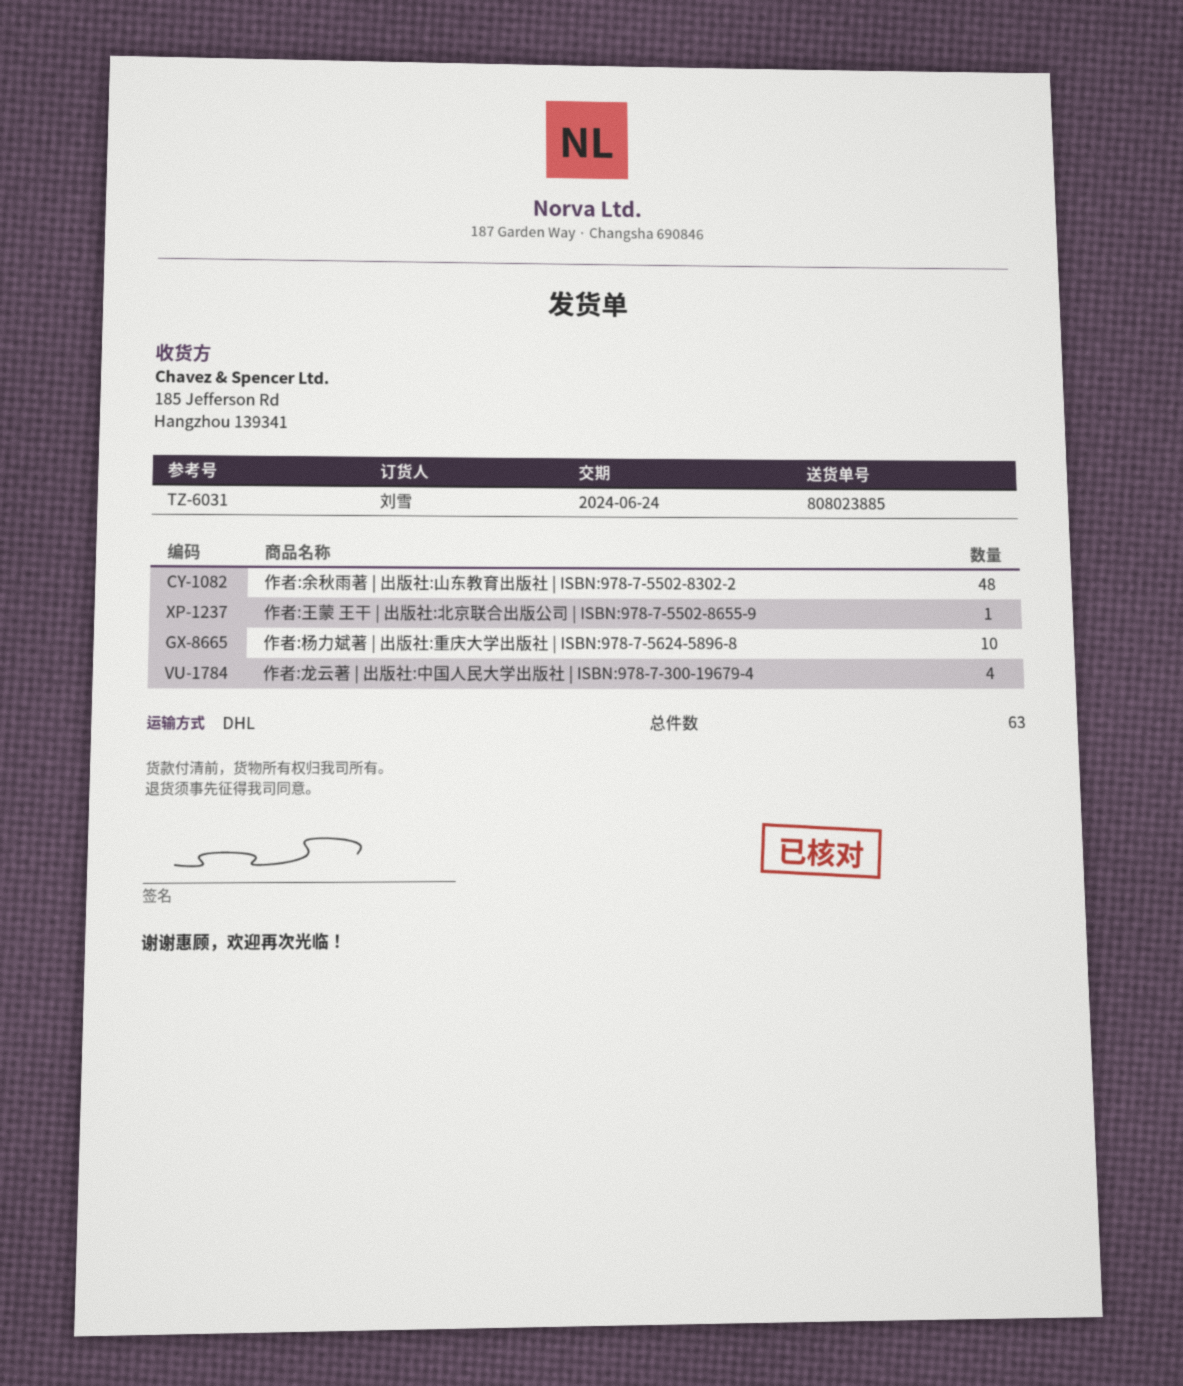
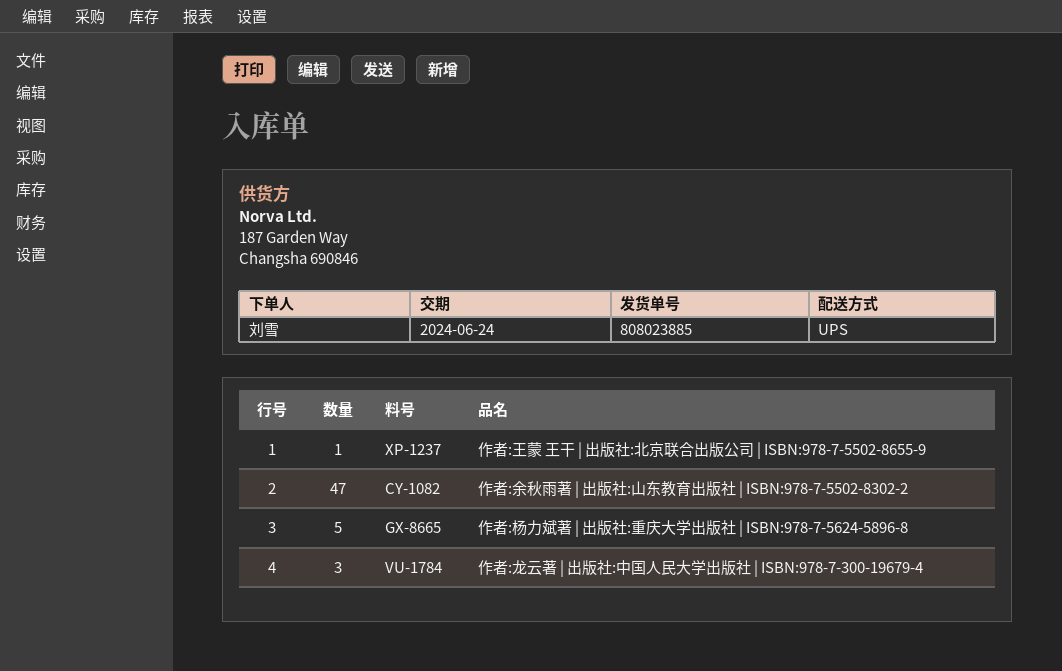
shipping method: DHL -> UPS
作者:余秋雨著 | 出版社:山东教育出版社 | ISBN:978-7-5502-8302-2: 48 -> 47
作者:杨力斌著 | 出版社:重庆大学出版社 | ISBN:978-7-5624-5896-8: 10 -> 5
作者:龙云著 | 出版社:中国人民大学出版社 | ISBN:978-7-300-19679-4: 4 -> 3

